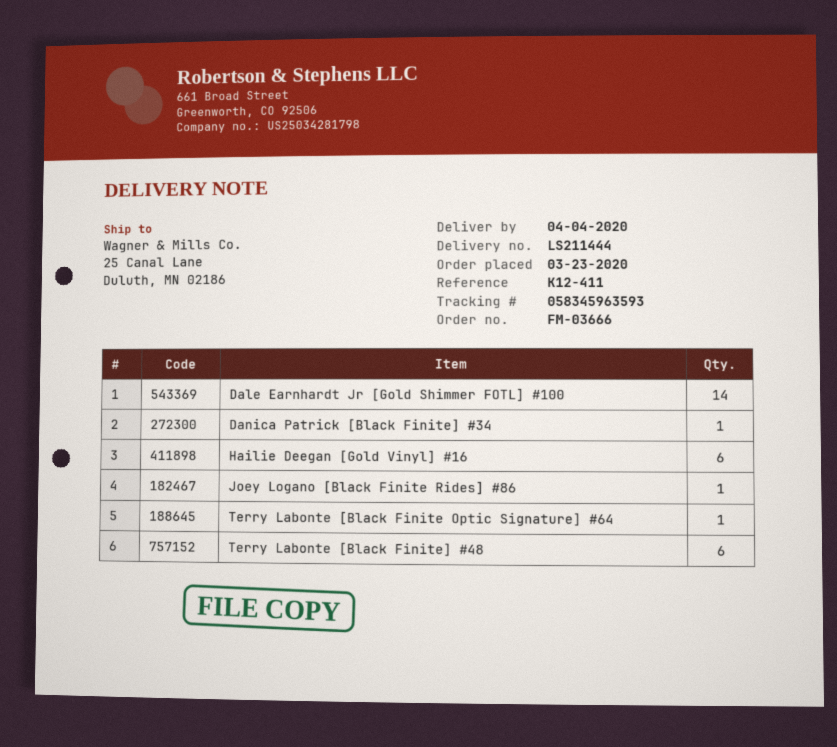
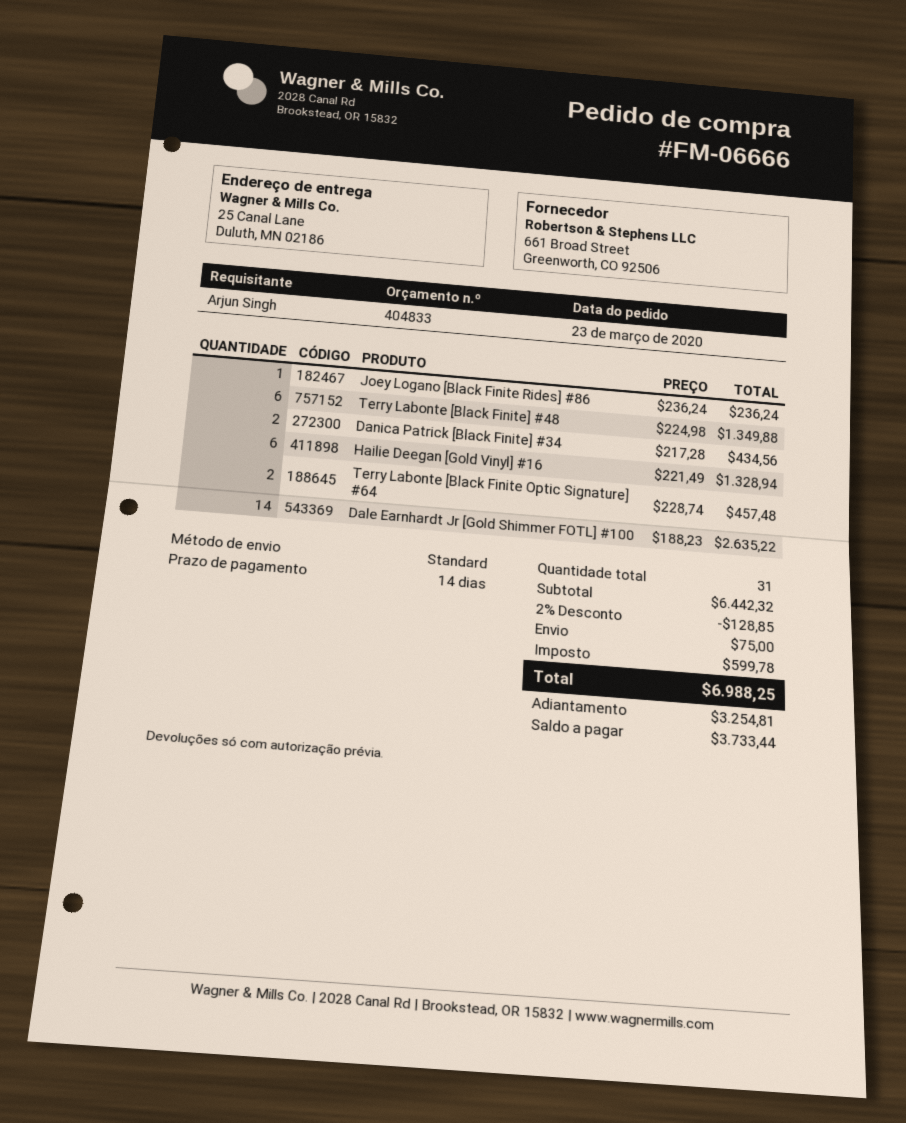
order number: FM-03666 -> FM-06666
Danica Patrick [Black Finite] #34: 1 -> 2
Terry Labonte [Black Finite Optic Signature] #64: 1 -> 2

